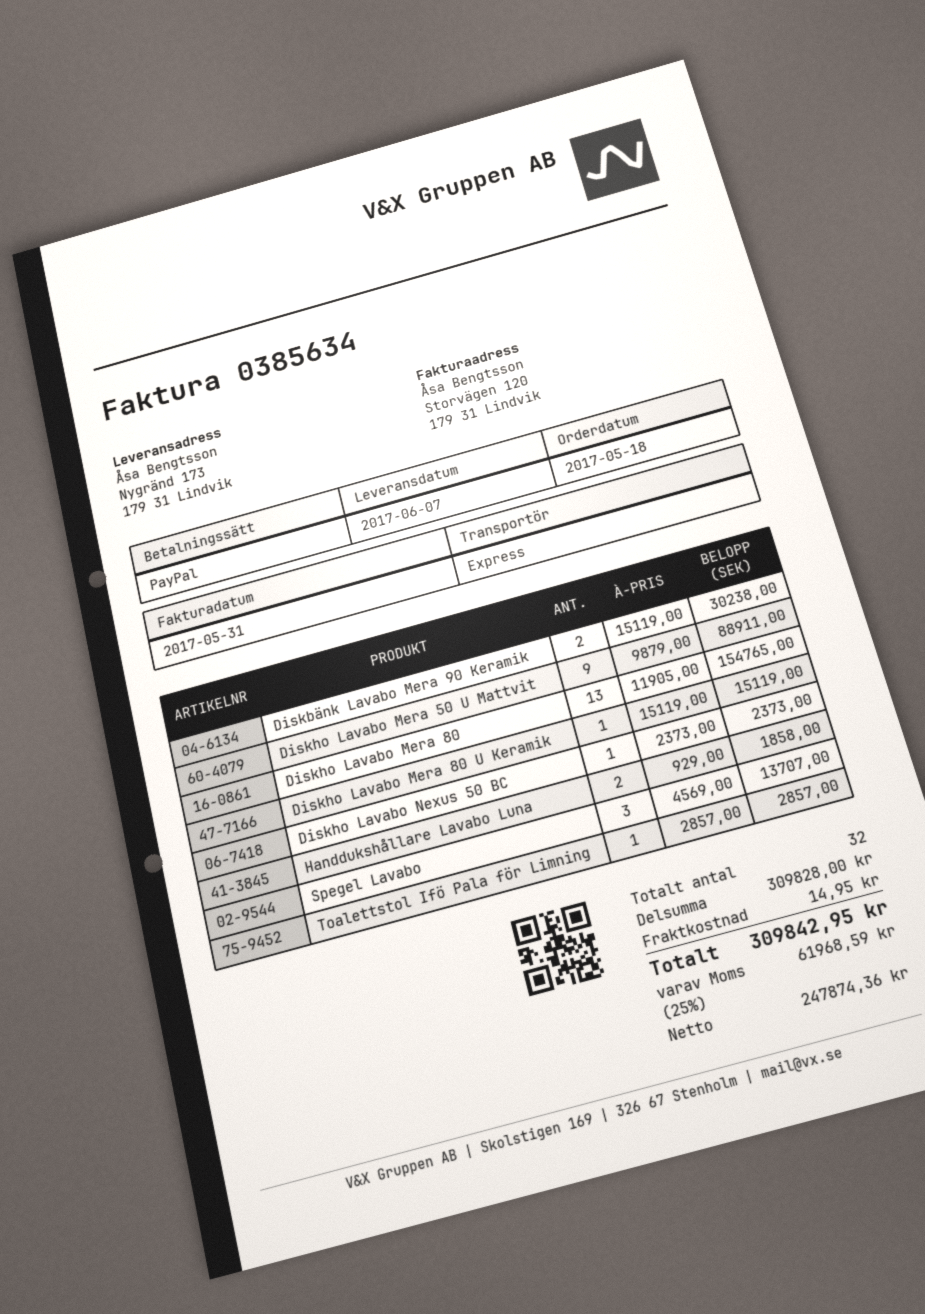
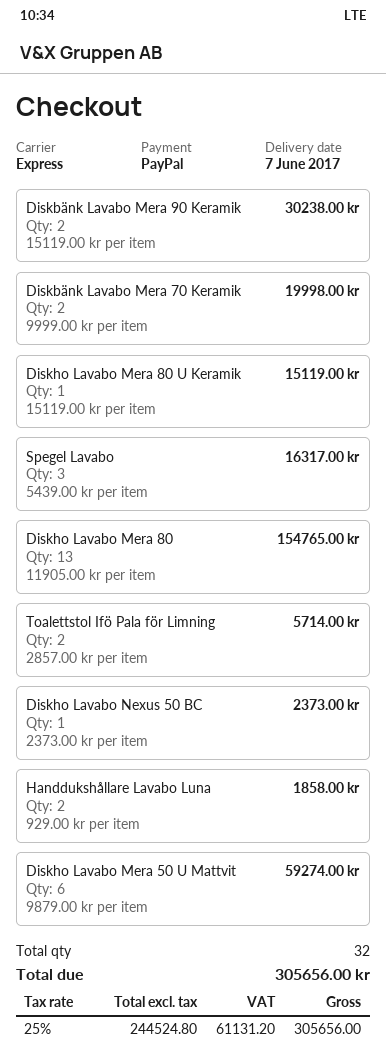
Diskho Lavabo Mera 50 U Mattvit: 9 x 9879.00 = 88911.00 -> 6 x 9879.00 = 59274.00
Spegel Lavabo: 3 x 4569.00 = 13707.00 -> 3 x 5439.00 = 16317.00
Toalettstol Ifö Pala för Limning: 1 x 2857.00 = 2857.00 -> 2 x 2857.00 = 5714.00
Diskbänk Lavabo Mera 70 Keramik: none -> 2 x 9999.00 = 19998.00
shipping: 14.95 -> none
net: 247874.36 -> 244524.80
tax: 25% = 61968.59 -> 25% = 61131.20
total: 309842.95 -> 305656.00

